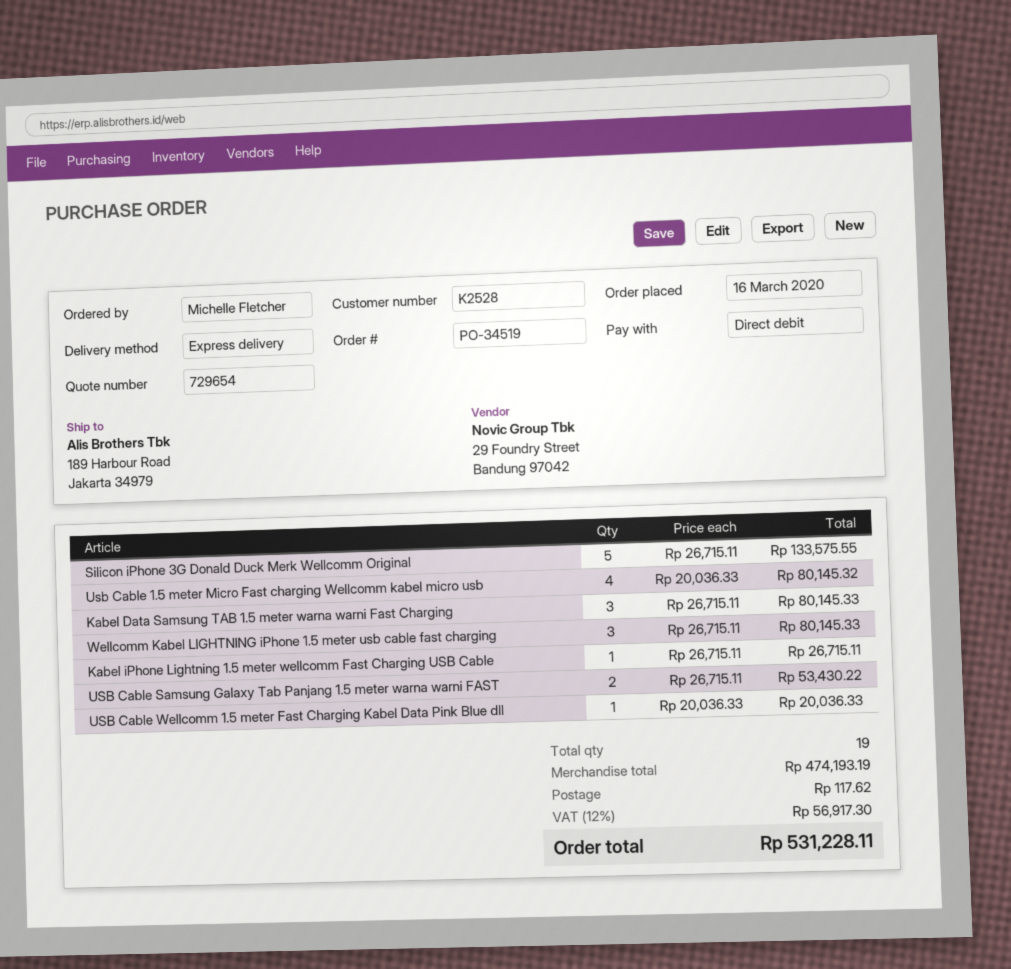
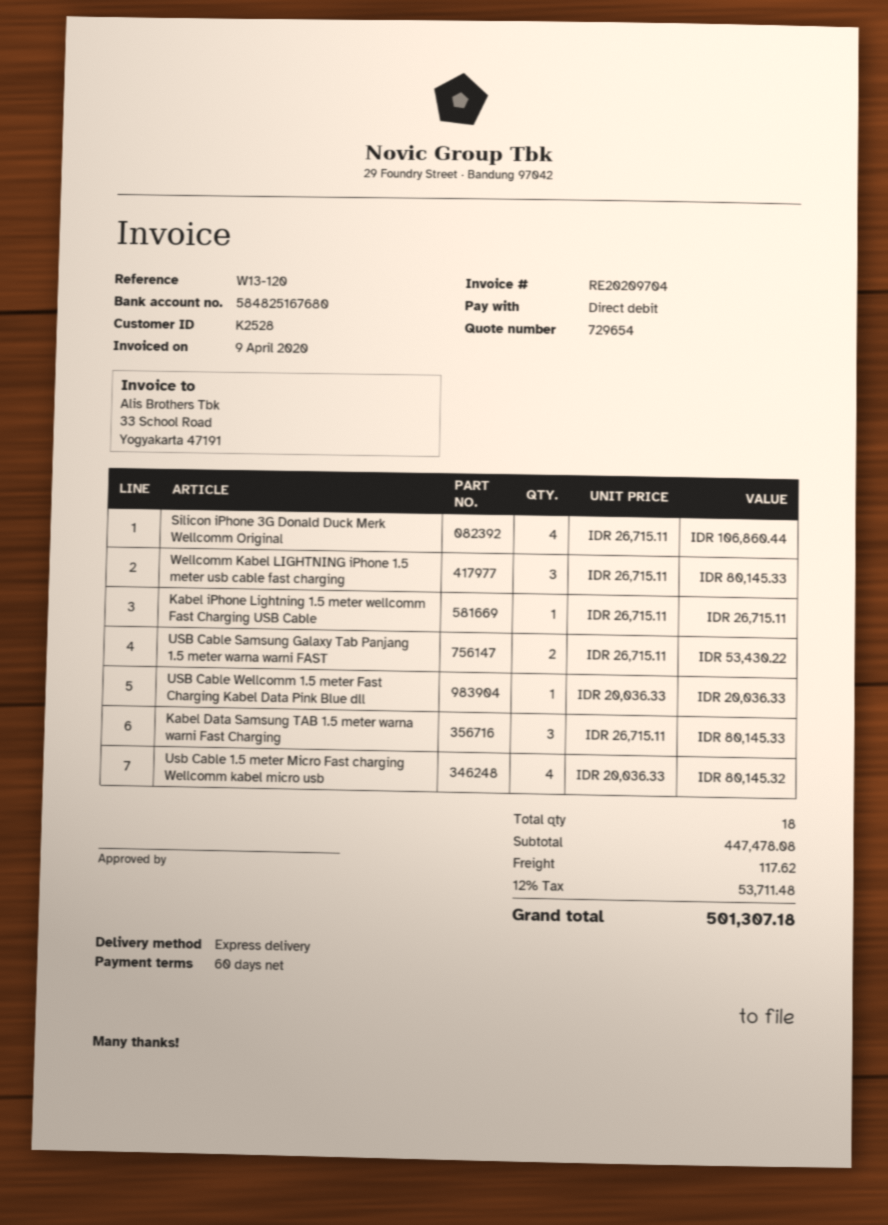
Silicon iPhone 3G Donald Duck Merk Wellcomm Original: 5 x 26715.11 = 133575.55 -> 4 x 26715.11 = 106860.44
total quantity: 19 -> 18
subtotal: 474193.19 -> 447478.08
tax: 12% = 56917.30 -> 12% = 53711.48
total: 531228.11 -> 501307.18

